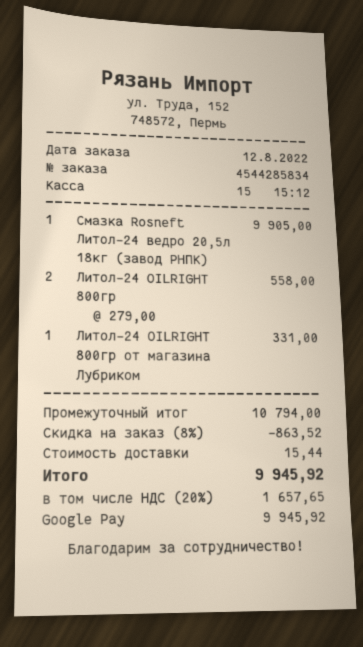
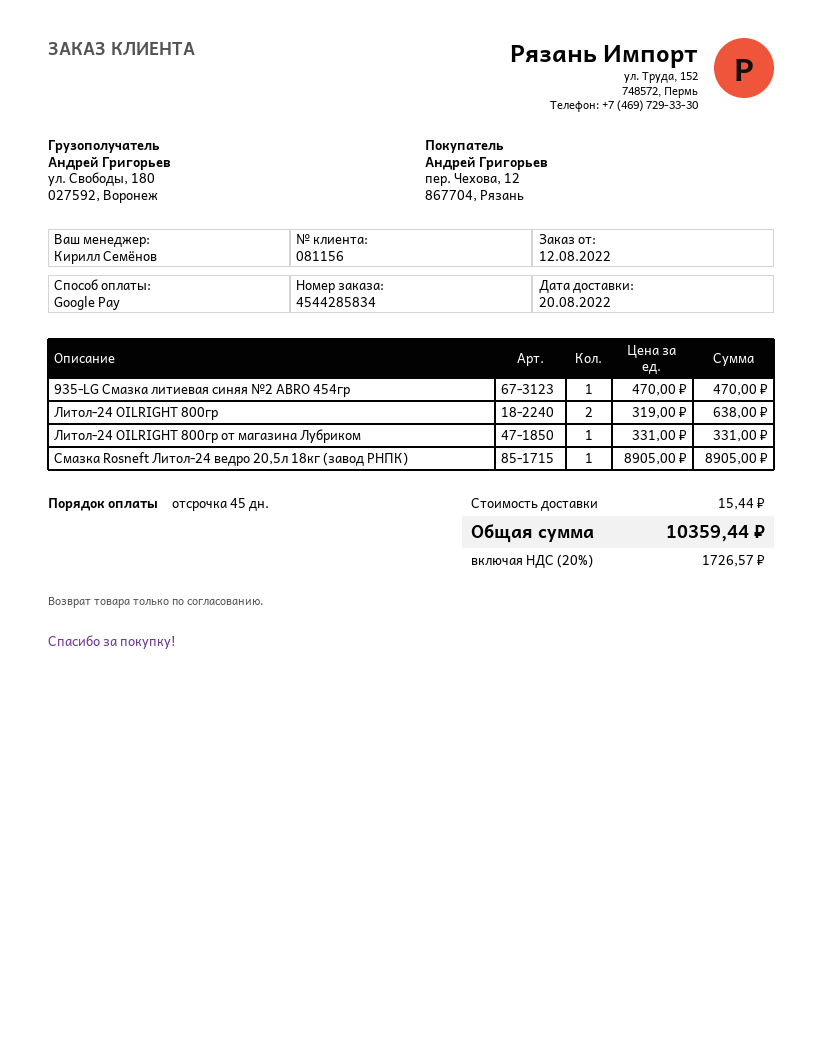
Смазка Rosneft Литол-24 ведро 20,5л 18кг (завод РНПК): 1 x 9905.00 = 9905.00 -> 1 x 8905.00 = 8905.00
Литол-24 OILRIGHT 800гр: 2 x 279.00 = 558.00 -> 2 x 319.00 = 638.00
935-LG Смазка литиевая синяя №2 ABRO 454гр: none -> 1 x 470.00 = 470.00
discount: 8% = 863.52 -> none
tax: 20% = 1657.65 -> 20% = 1726.57
total: 9945.92 -> 10359.44

